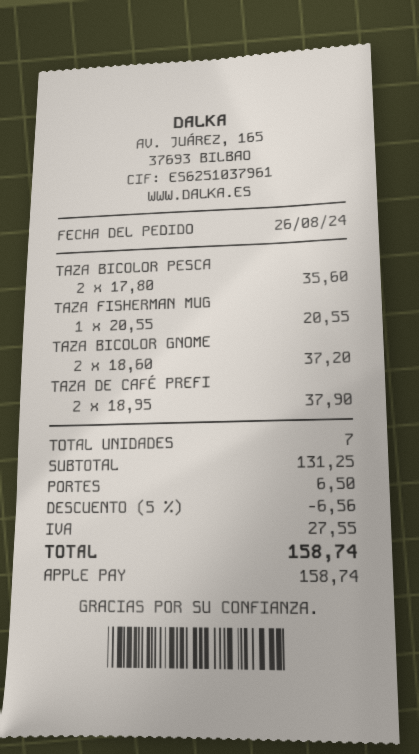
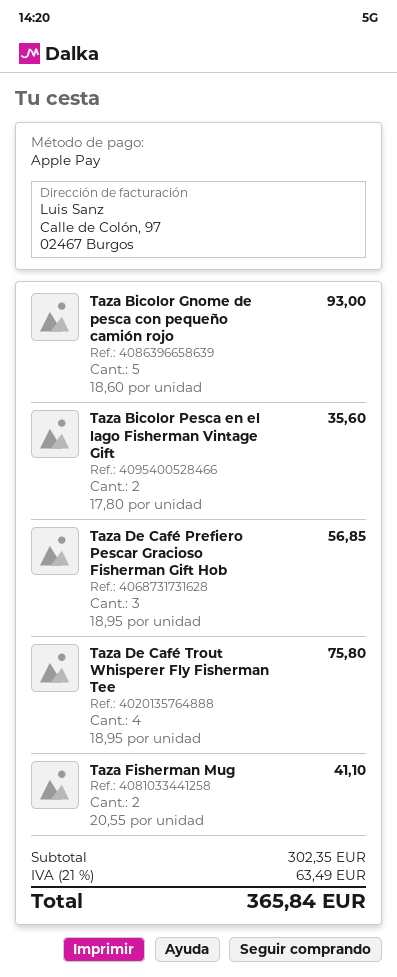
TAZA FISHERMAN MUG: 1 x 20.55 = 20.55 -> 2 x 20.55 = 41.10
TAZA BICOLOR GNOME: 2 x 18.60 = 37.20 -> 5 x 18.60 = 93.00
TAZA DE CAFÉ PREFI: 2 x 18.95 = 37.90 -> 3 x 18.95 = 56.85
Taza De Café Trout Whisperer Fly Fisherman Tee: none -> 4 x 18.95 = 75.80
subtotal: 131.25 -> 302.35
discount: 5% = 6.56 -> none
shipping: 6.50 -> none
tax: 27.55 -> 63.49
total: 158.74 -> 365.84

